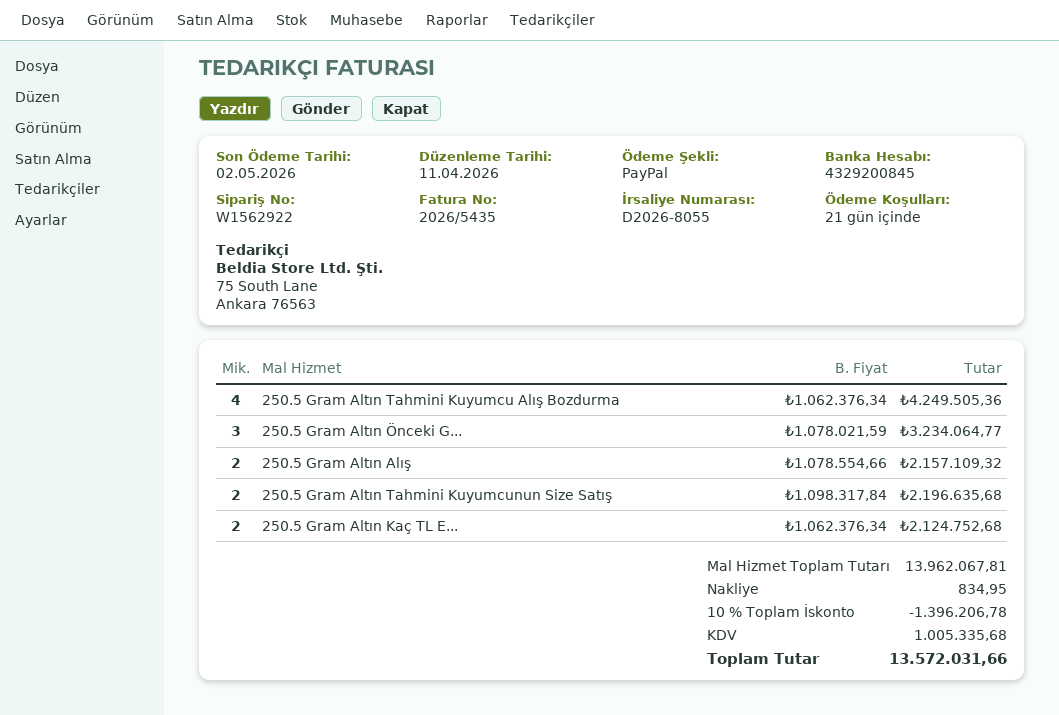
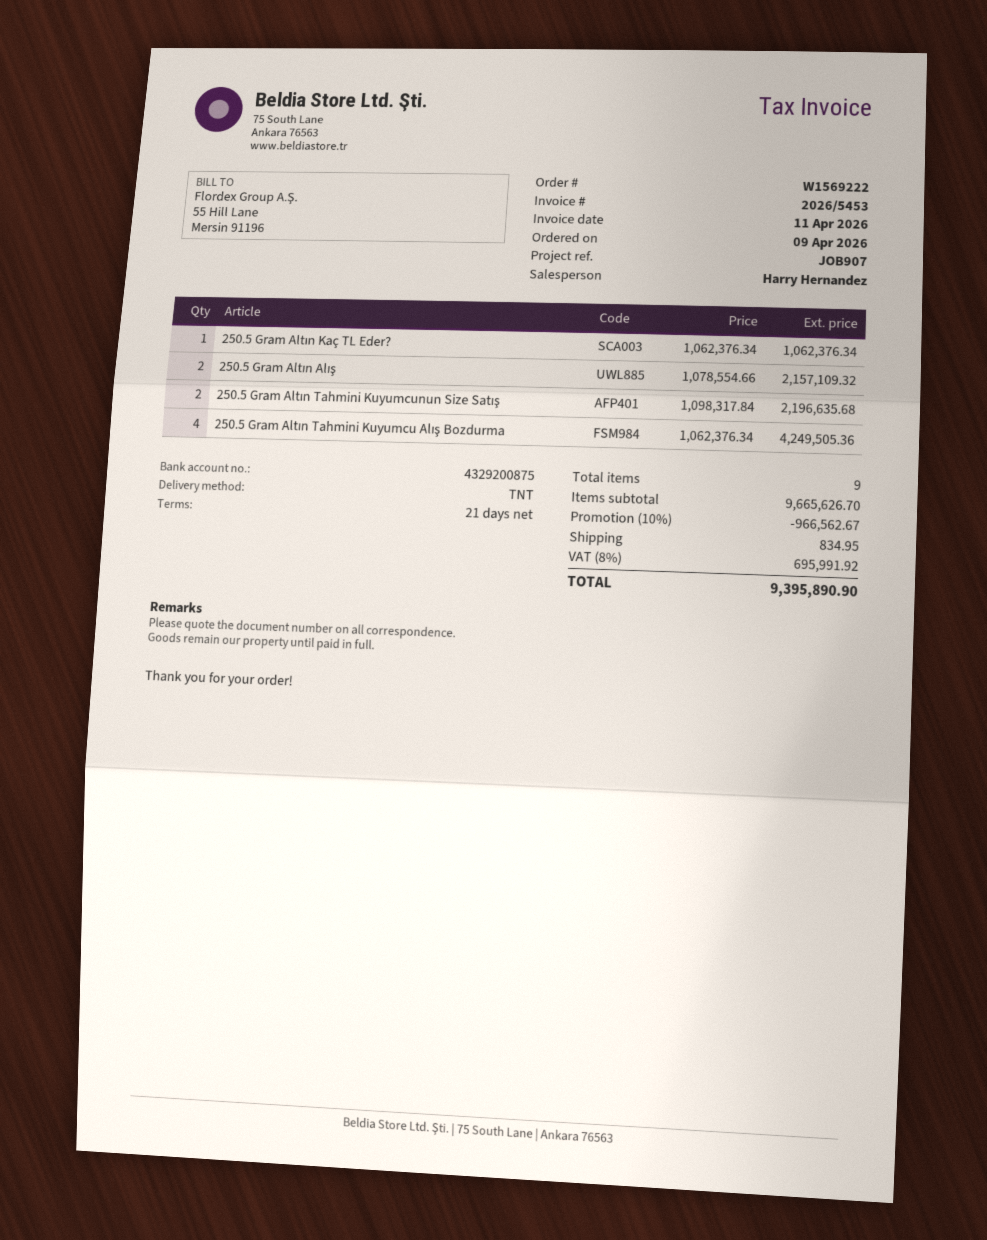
order number: W1562922 -> W1569222
invoice number: 2026/5435 -> 2026/5453
bank account: 4329200845 -> 4329200875
250.5 Gram Altın Önceki G...: 3 x 1078021.59 = 3234064.77 -> none
250.5 Gram Altın Kaç TL E...: 2 x 1062376.34 = 2124752.68 -> 1 x 1062376.34 = 1062376.34
subtotal: 13962067.81 -> 9665626.70
discount: 10% = 1396206.78 -> 10% = 966562.67
tax: 1005335.68 -> 695991.92
total: 13572031.66 -> 9395890.90

